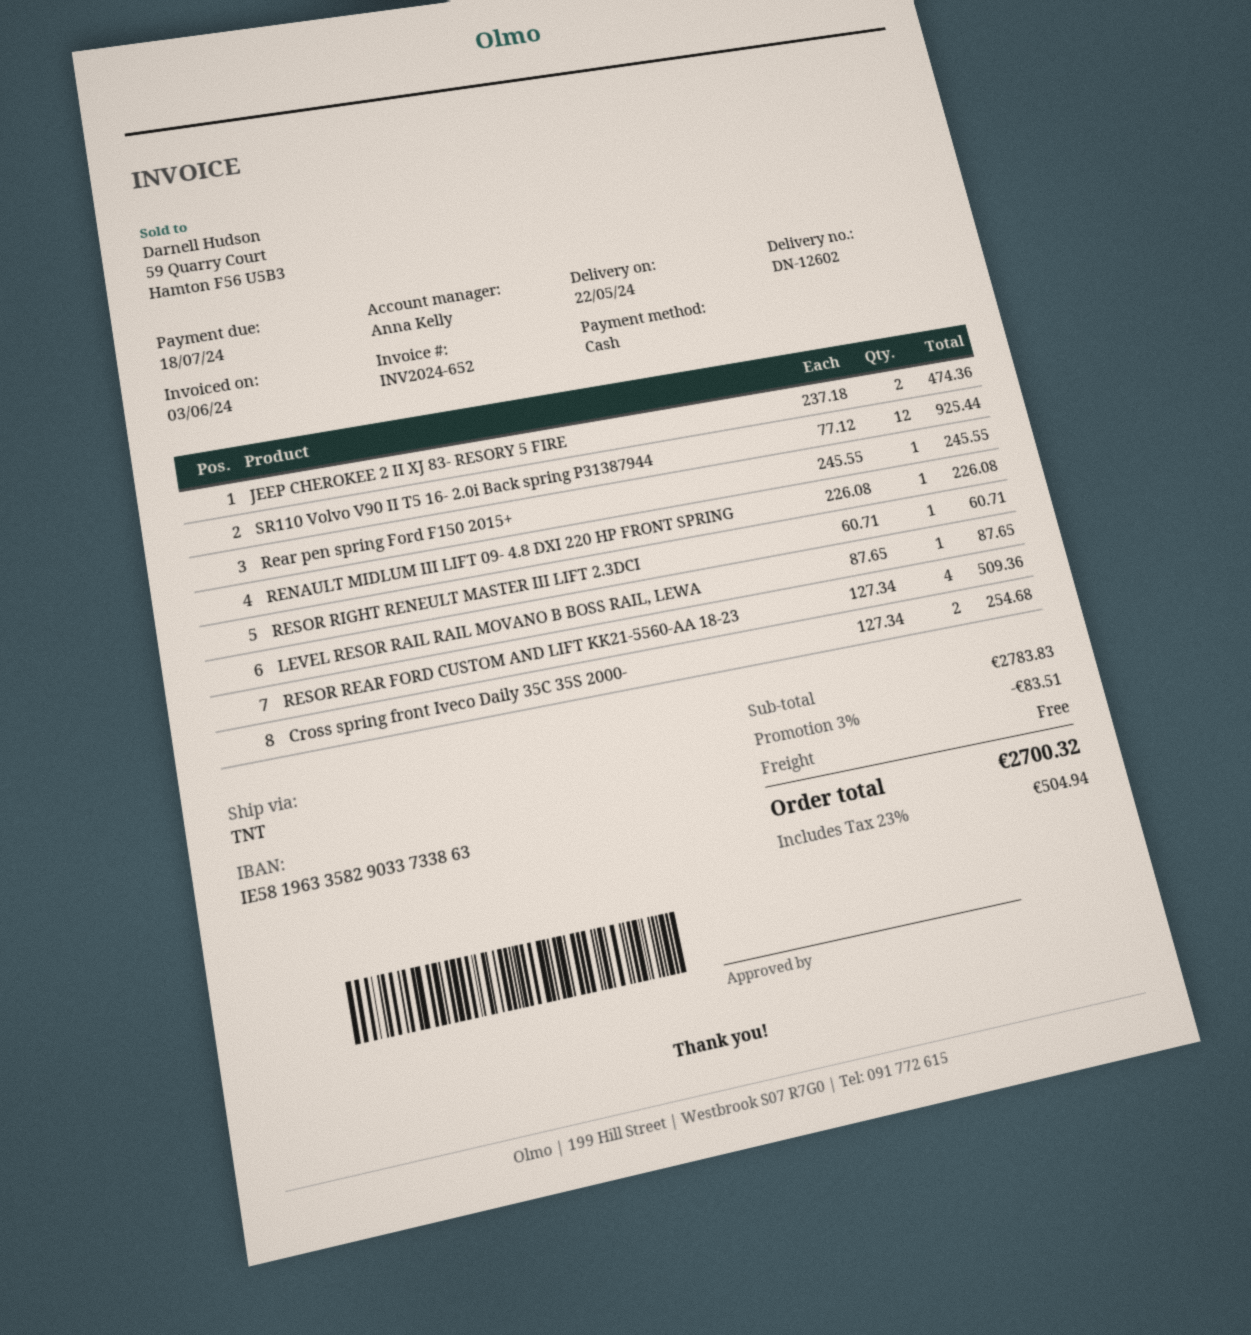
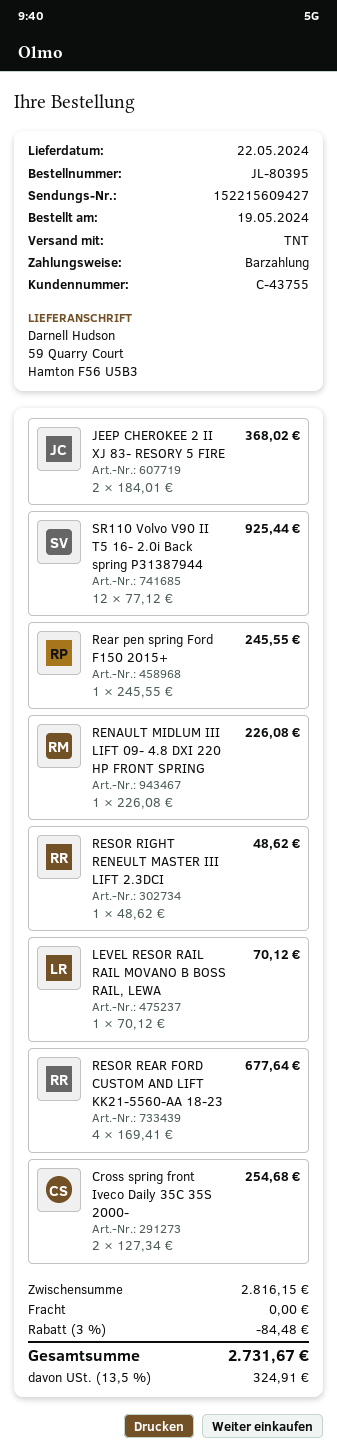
JEEP CHEROKEE 2 II XJ 83- RESORY 5 FIRE: 2 x 237.18 = 474.36 -> 2 x 184.01 = 368.02
RESOR RIGHT RENEULT MASTER III LIFT 2.3DCI: 1 x 60.71 = 60.71 -> 1 x 48.62 = 48.62
LEVEL RESOR RAIL RAIL MOVANO B BOSS RAIL, LEWA: 1 x 87.65 = 87.65 -> 1 x 70.12 = 70.12
RESOR REAR FORD CUSTOM AND LIFT KK21-5560-AA 18-23: 4 x 127.34 = 509.36 -> 4 x 169.41 = 677.64
subtotal: 2783.83 -> 2816.15
discount: 3% = 83.51 -> 3% = 84.48
tax: 23% = 504.94 -> 13.5% = 324.91
total: 2700.32 -> 2731.67

